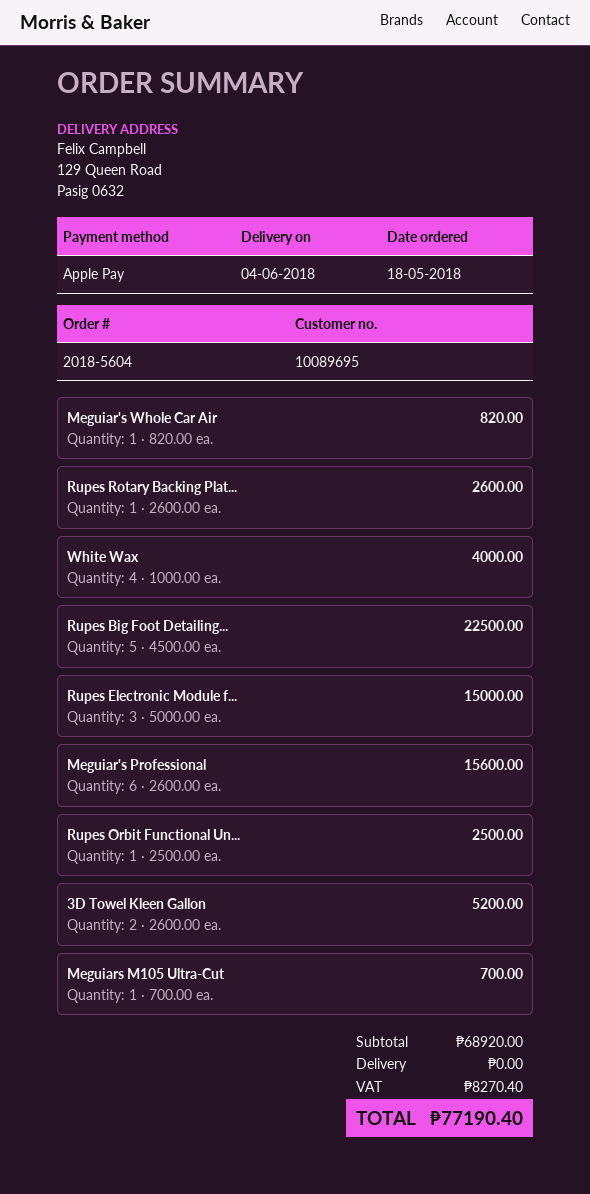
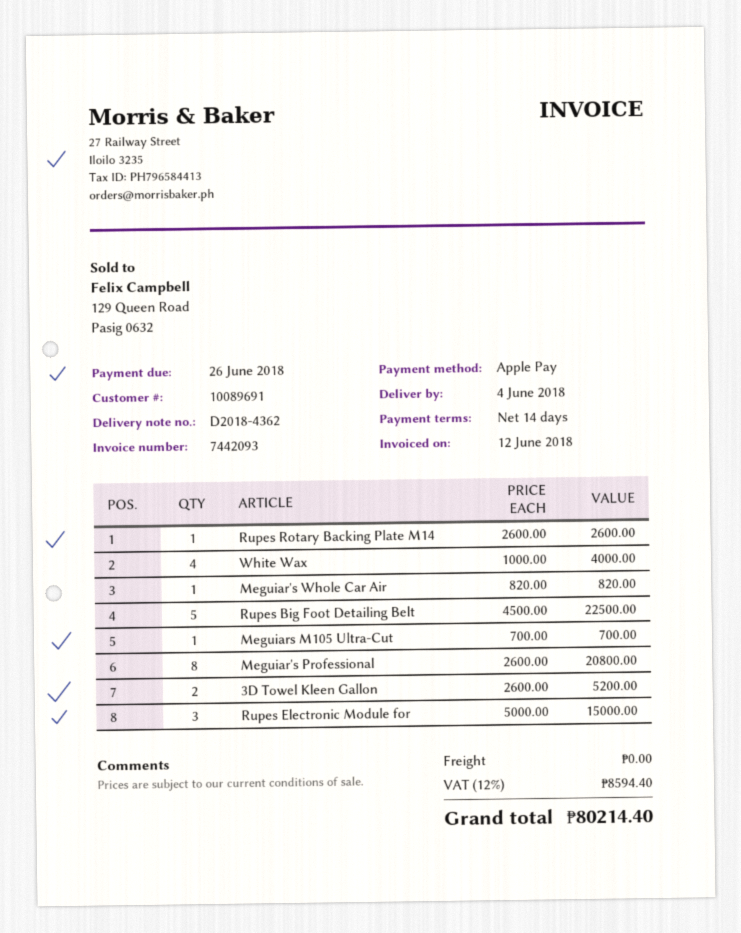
customer number: 10089695 -> 10089691
Meguiar's Professional: 6 x 2600.00 = 15600.00 -> 8 x 2600.00 = 20800.00
Rupes Orbit Functional Un...: 1 x 2500.00 = 2500.00 -> none
tax: 8270.40 -> 8594.40
total: 77190.40 -> 80214.40

